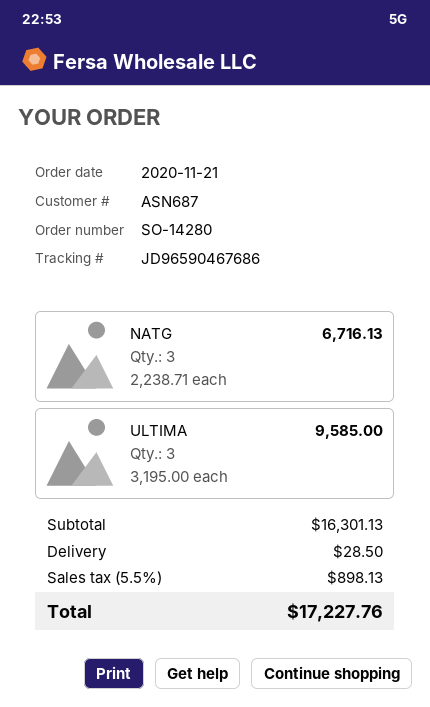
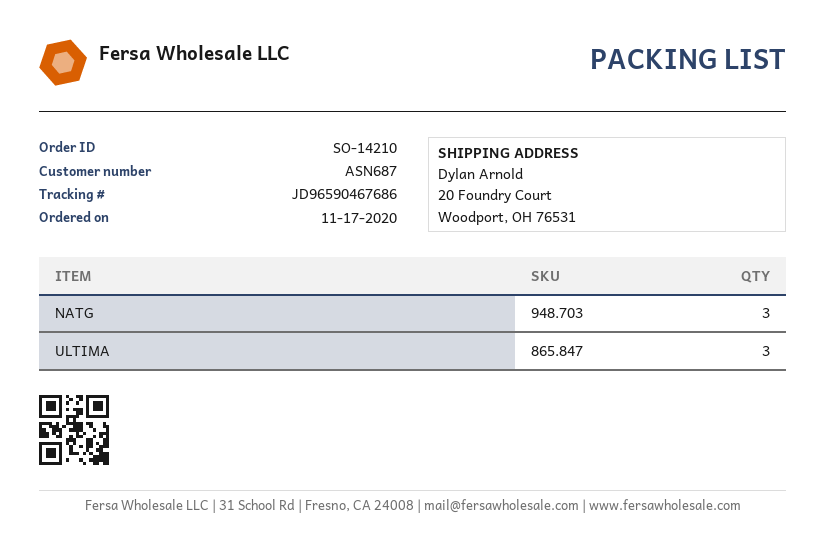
order number: SO-14280 -> SO-14210
order date: 2020-11-21 -> 2020-11-17

